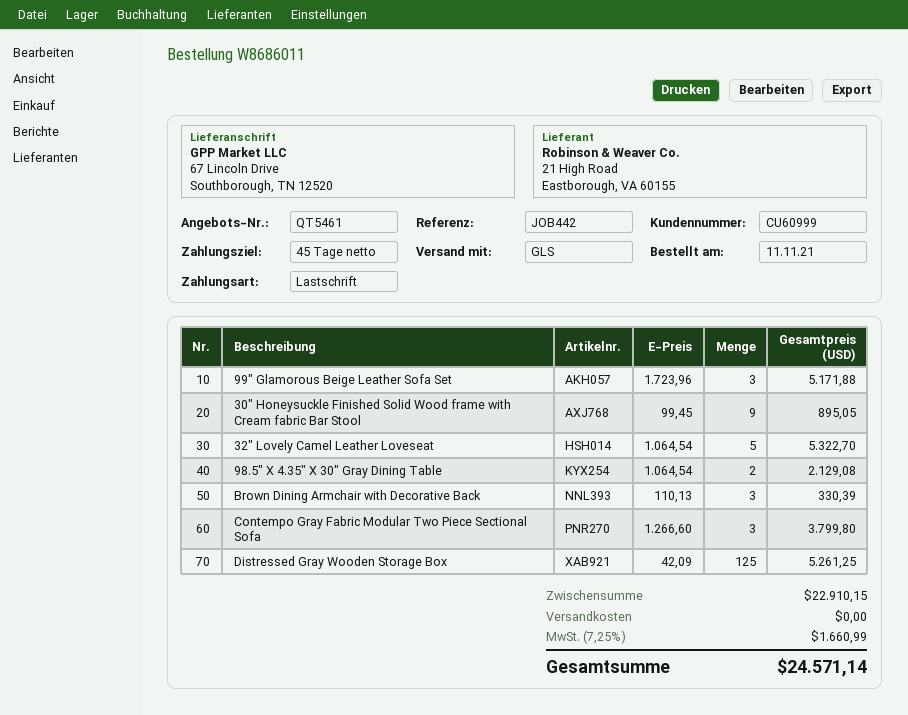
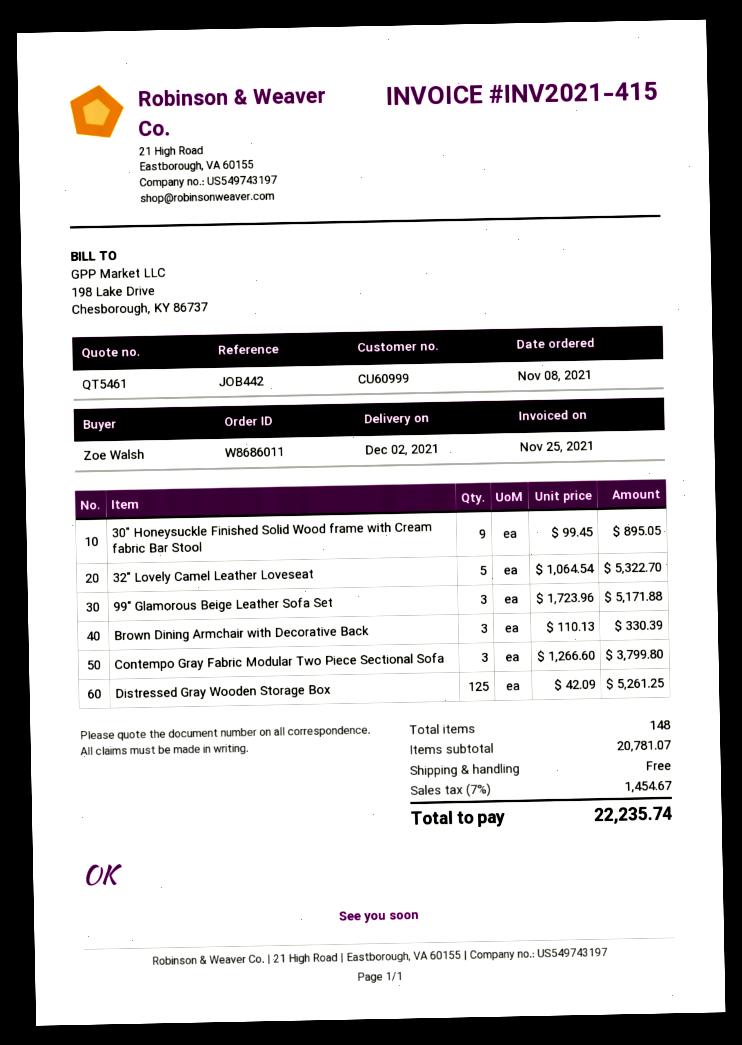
order date: 2021-11-11 -> 2021-11-08
98.5" X 4.35" X 30" Gray Dining Table: 2 x 1064.54 = 2129.08 -> none
subtotal: 22910.15 -> 20781.07
tax: 7.25% = 1660.99 -> 7% = 1454.67
total: 24571.14 -> 22235.74

